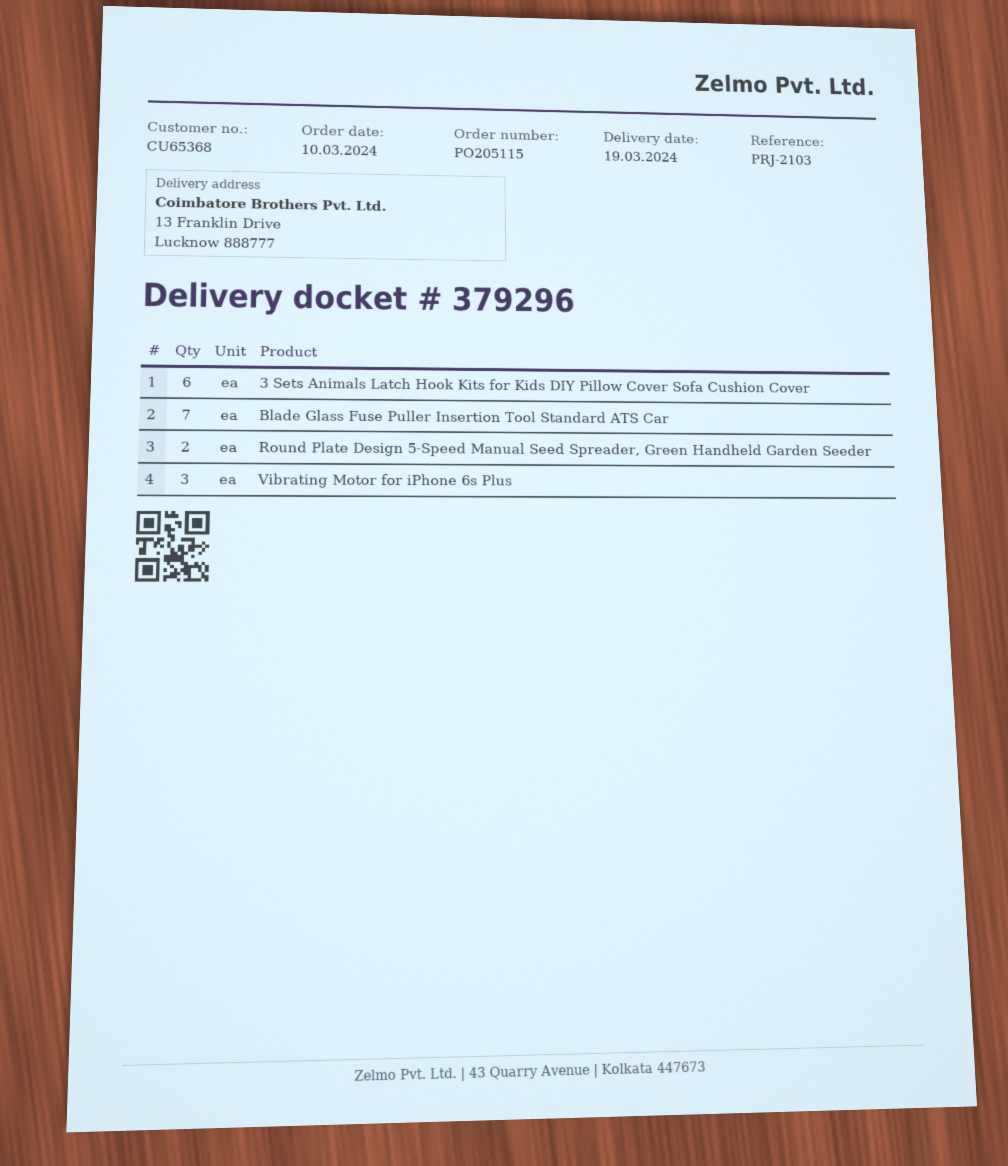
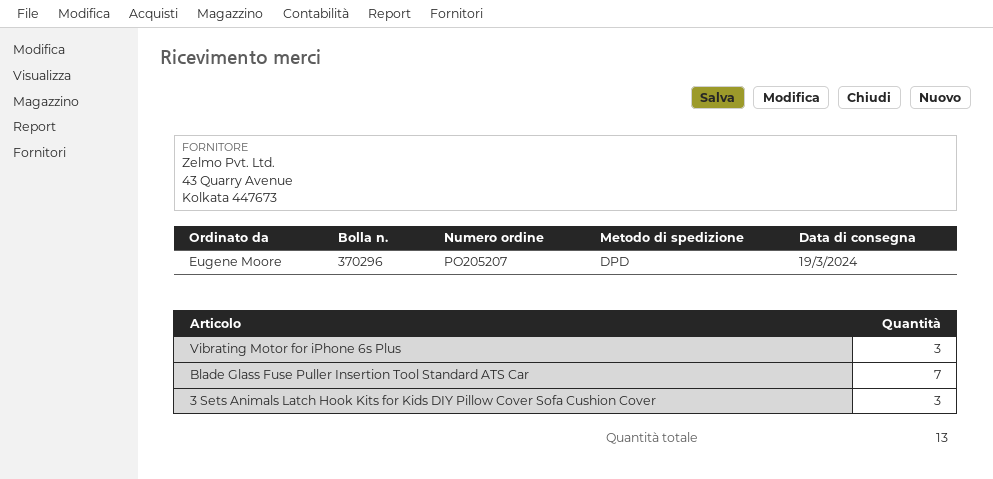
order number: PO205115 -> PO205207
delivery note number: 379296 -> 370296
3 Sets Animals Latch Hook Kits for Kids DIY Pillow Cover Sofa Cushion Cover: 6 -> 3
Round Plate Design 5-Speed Manual Seed Spreader, Green Handheld Garden Seeder: 2 -> none

